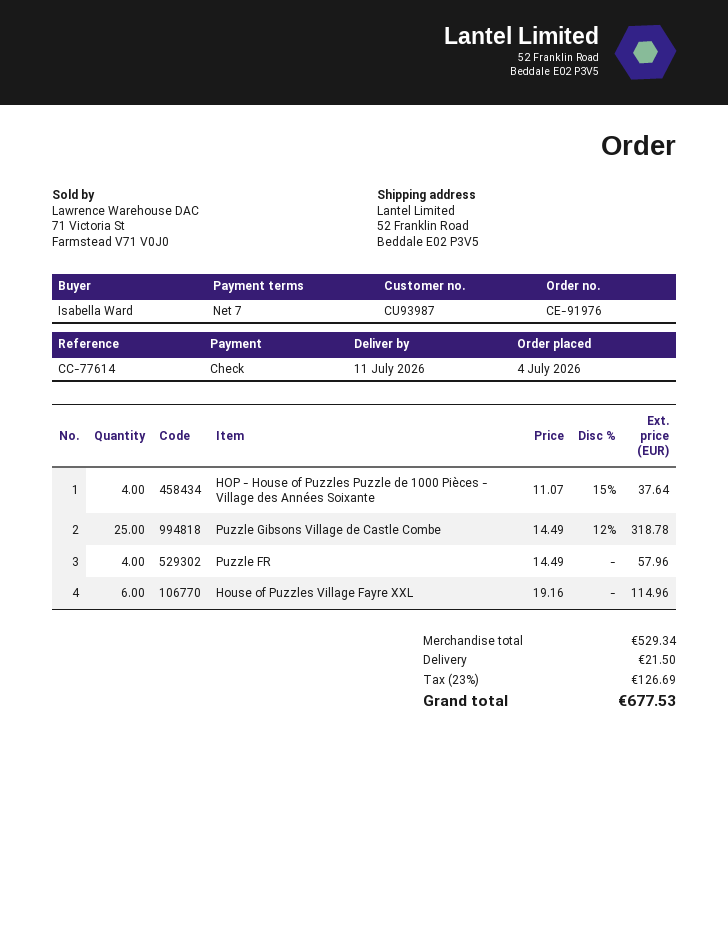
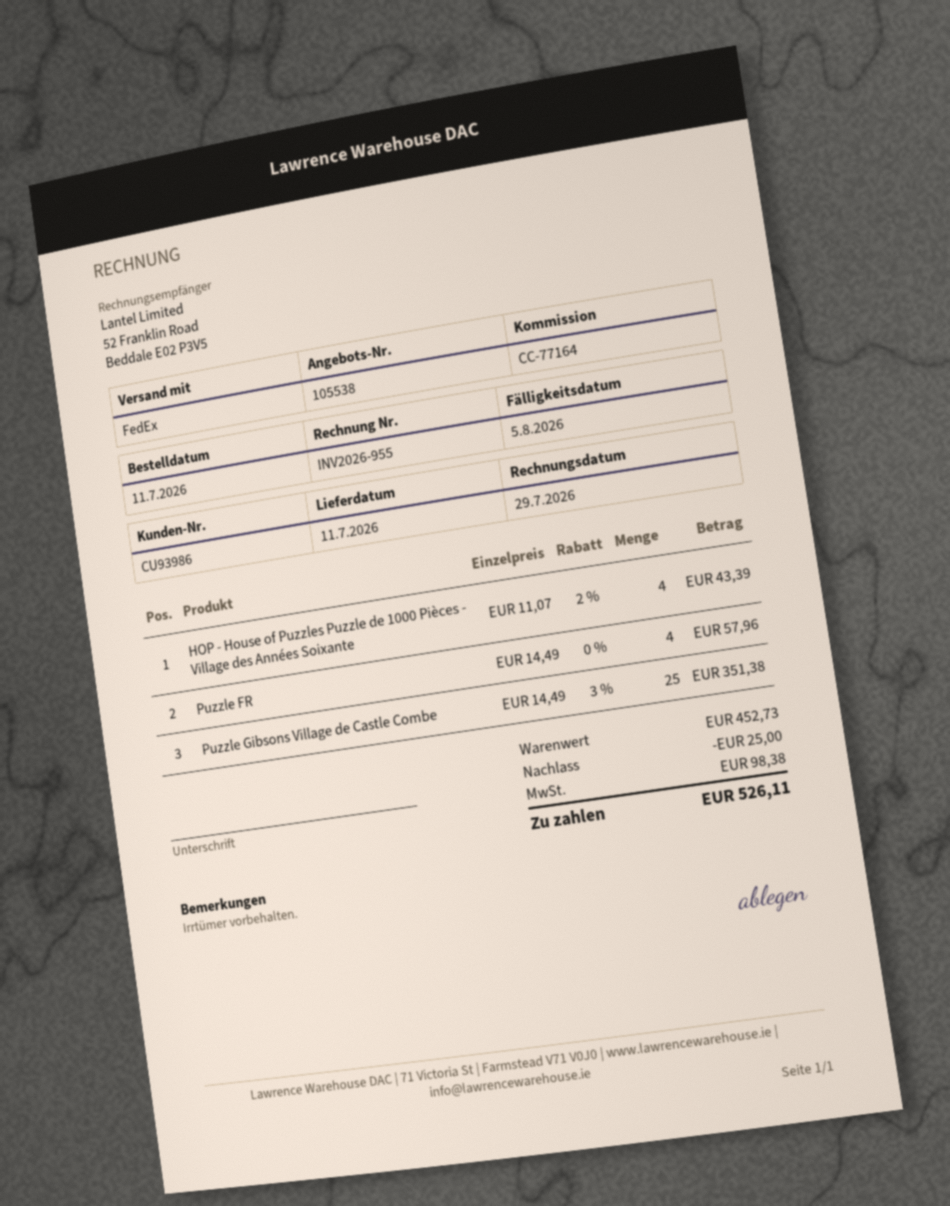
order date: 2026-07-04 -> 2026-07-11
customer number: CU93987 -> CU93986
reference: CC-77614 -> CC-77164
HOP - House of Puzzles Puzzle de 1000 Pièces - Village des Années Soixante: 4 x 11.07 - 15% = 37.64 -> 4 x 11.07 - 2% = 43.39
Puzzle Gibsons Village de Castle Combe: 25 x 14.49 - 12% = 318.78 -> 25 x 14.49 - 3% = 351.38
House of Puzzles Village Fayre XXL: 6 x 19.16 = 114.96 -> none
subtotal: 529.34 -> 452.73
discount: none -> 25.00
shipping: 21.50 -> none
tax: 126.69 -> 98.38
total: 677.53 -> 526.11

